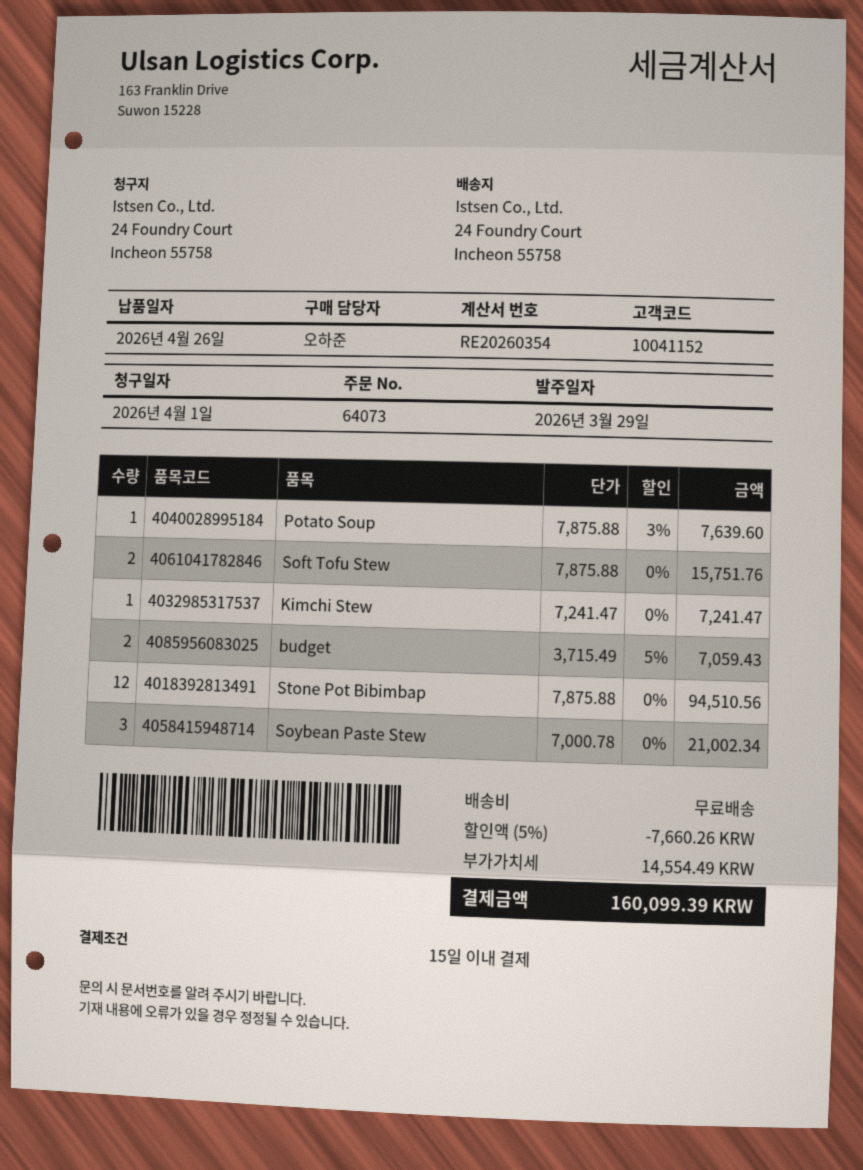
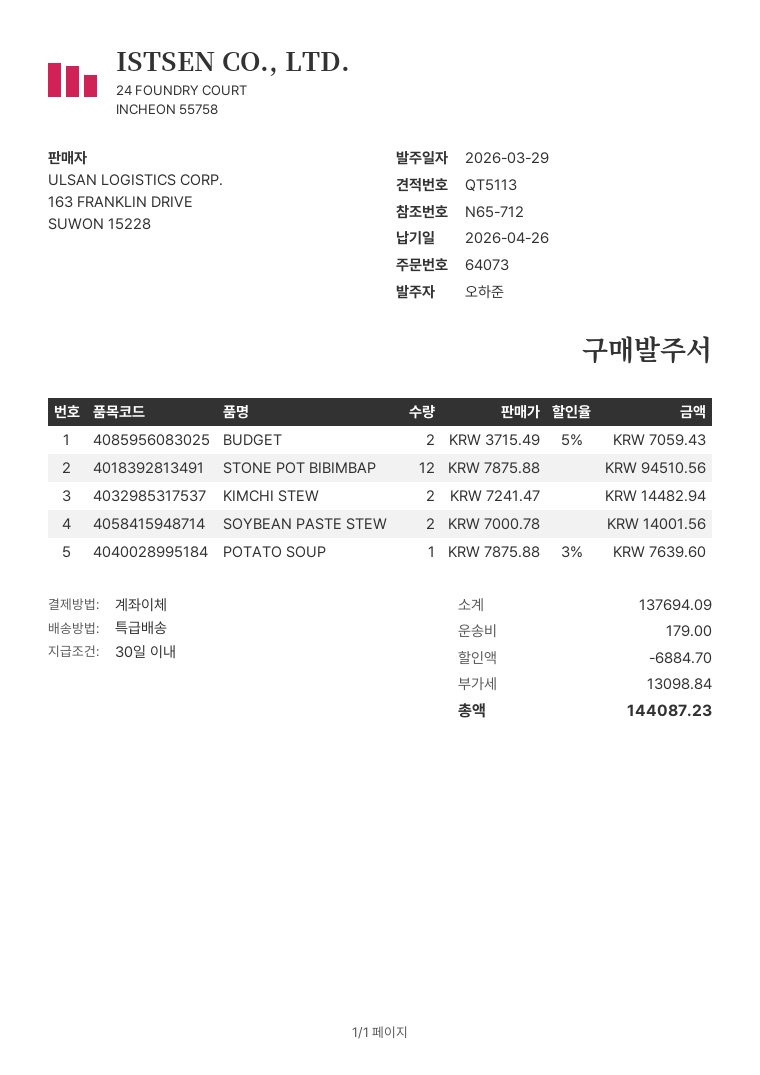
payment terms: 15 days -> 30 days
Soft Tofu Stew: 2 x 7875.88 = 15751.76 -> none
Kimchi Stew: 1 x 7241.47 = 7241.47 -> 2 x 7241.47 = 14482.94
Soybean Paste Stew: 3 x 7000.78 = 21002.34 -> 2 x 7000.78 = 14001.56
discount: 7660.26 -> 6884.70
shipping: 0.00 -> 179.00
tax: 14554.49 -> 13098.84
total: 160099.39 -> 144087.23

